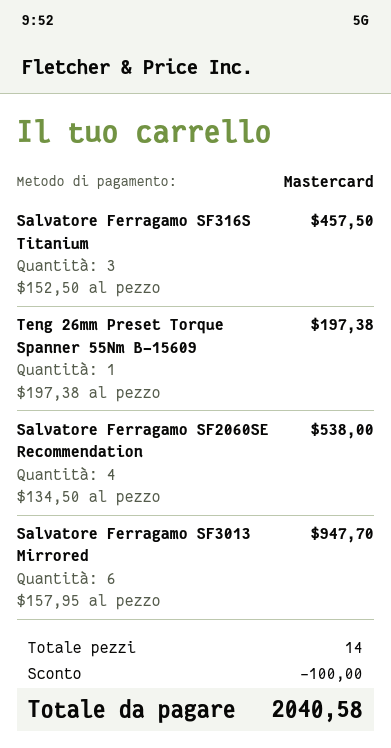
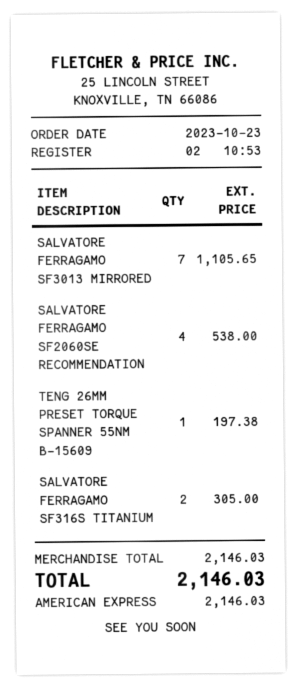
payment method: Mastercard -> American Express
Salvatore Ferragamo SF316S Titanium: 3 for 457.50 -> 2 for 305.00
Salvatore Ferragamo SF3013 Mirrored: 6 for 947.70 -> 7 for 1105.65
discount: 100.00 -> none
total: 2040.58 -> 2146.03

